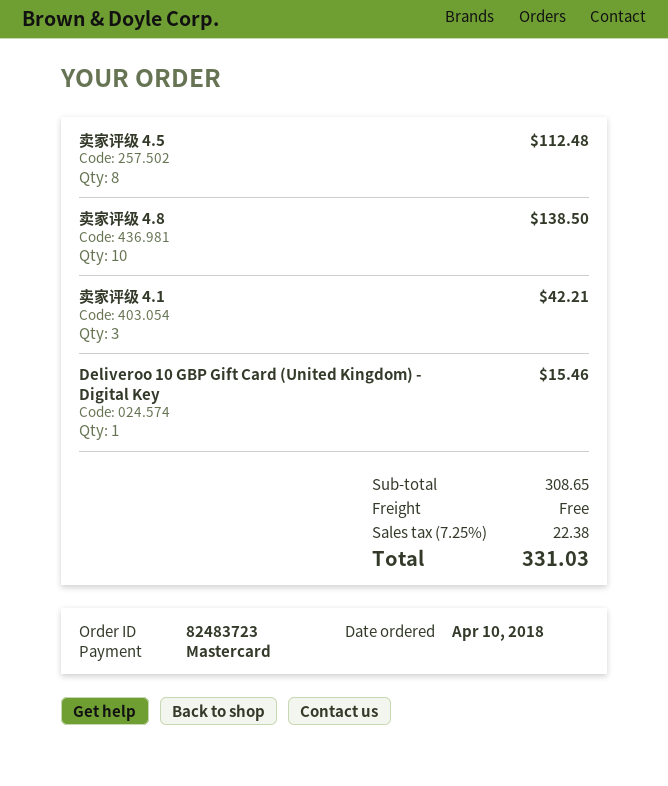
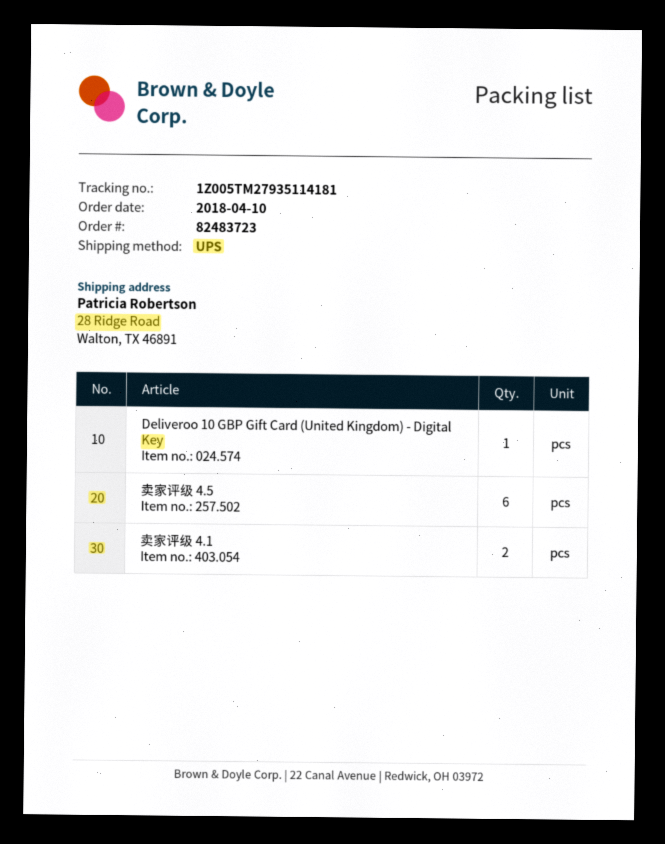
卖家评级 4.5: 8 -> 6
卖家评级 4.8: 10 -> none
卖家评级 4.1: 3 -> 2

